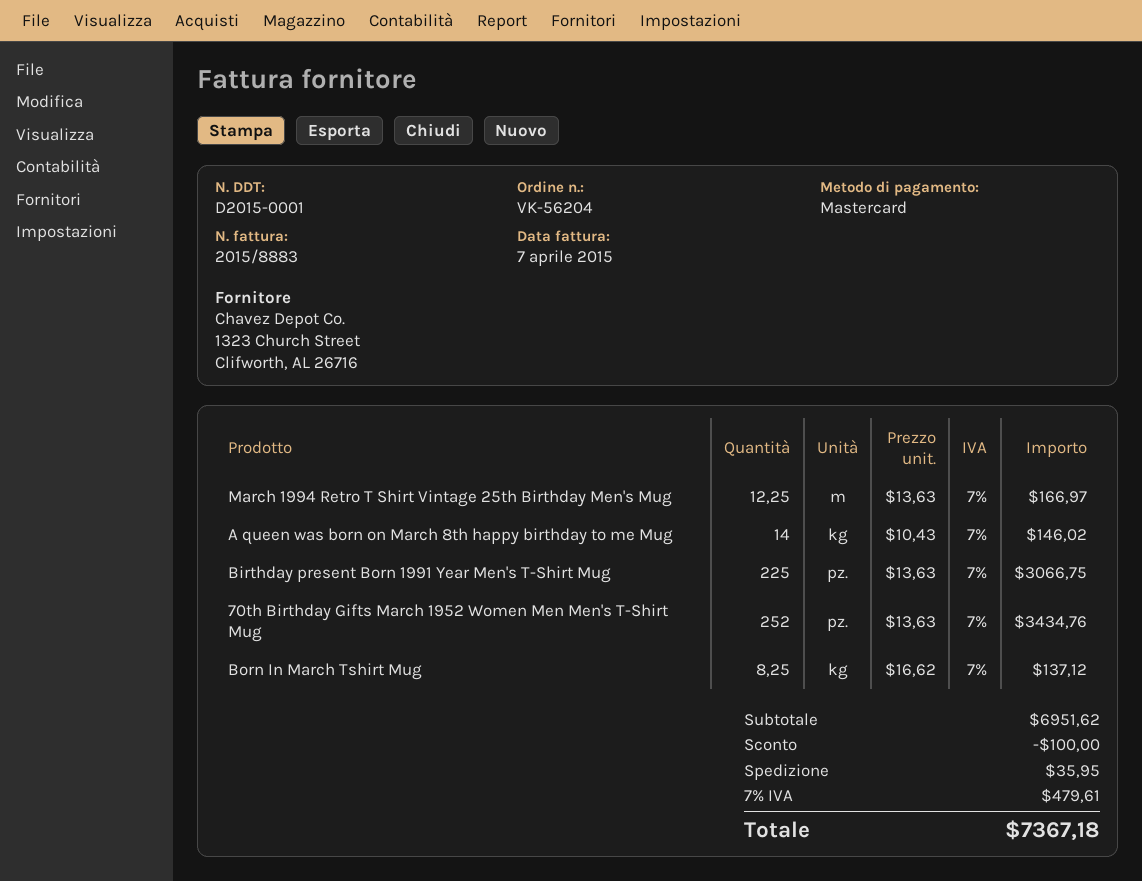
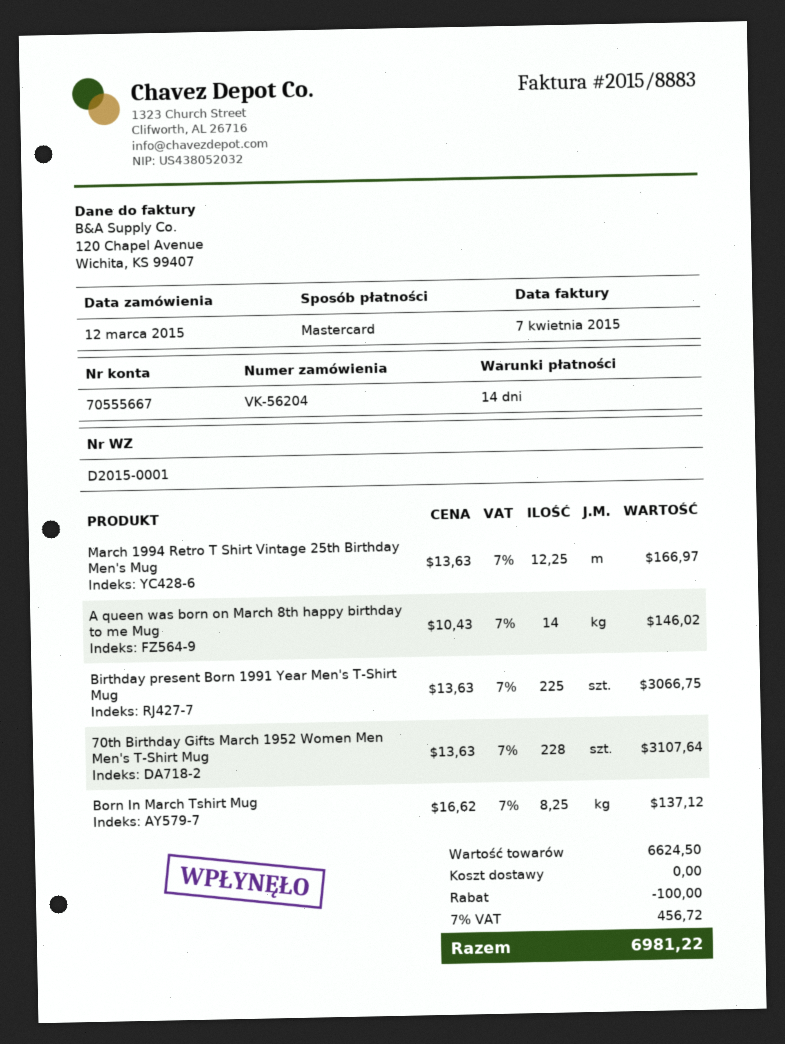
70th Birthday Gifts March 1952 Women Men Men's T-Shirt Mug: 252 x 13.63 = 3434.76 -> 228 x 13.63 = 3107.64
subtotal: 6951.62 -> 6624.50
shipping: 35.95 -> 0.00
tax: 7% = 479.61 -> 7% = 456.72
total: 7367.18 -> 6981.22

